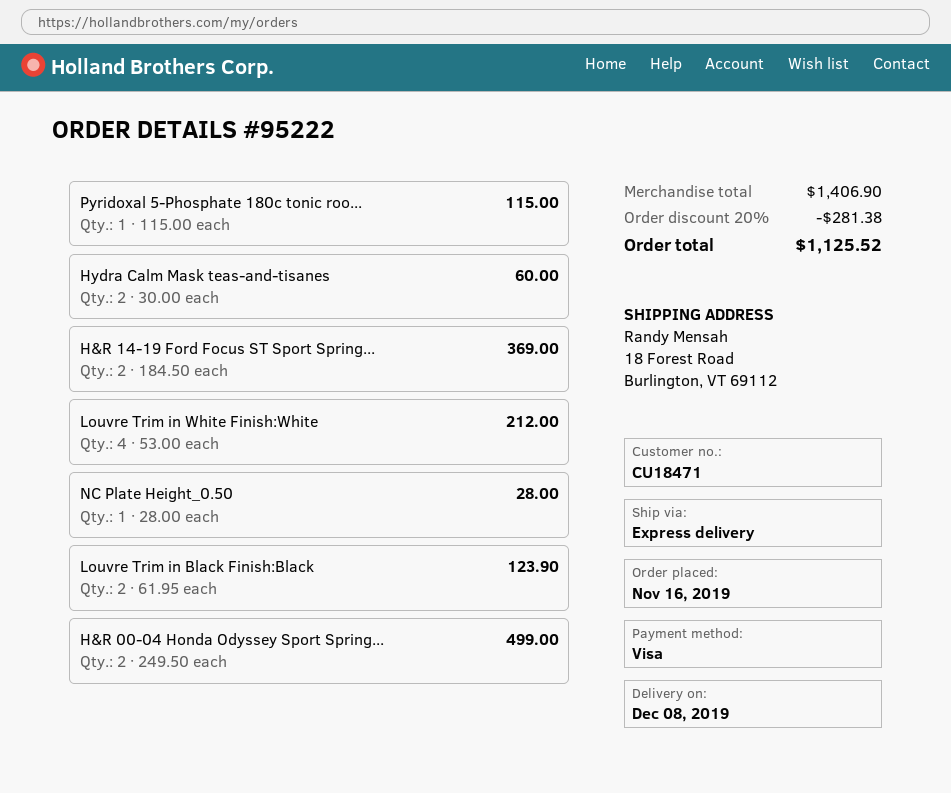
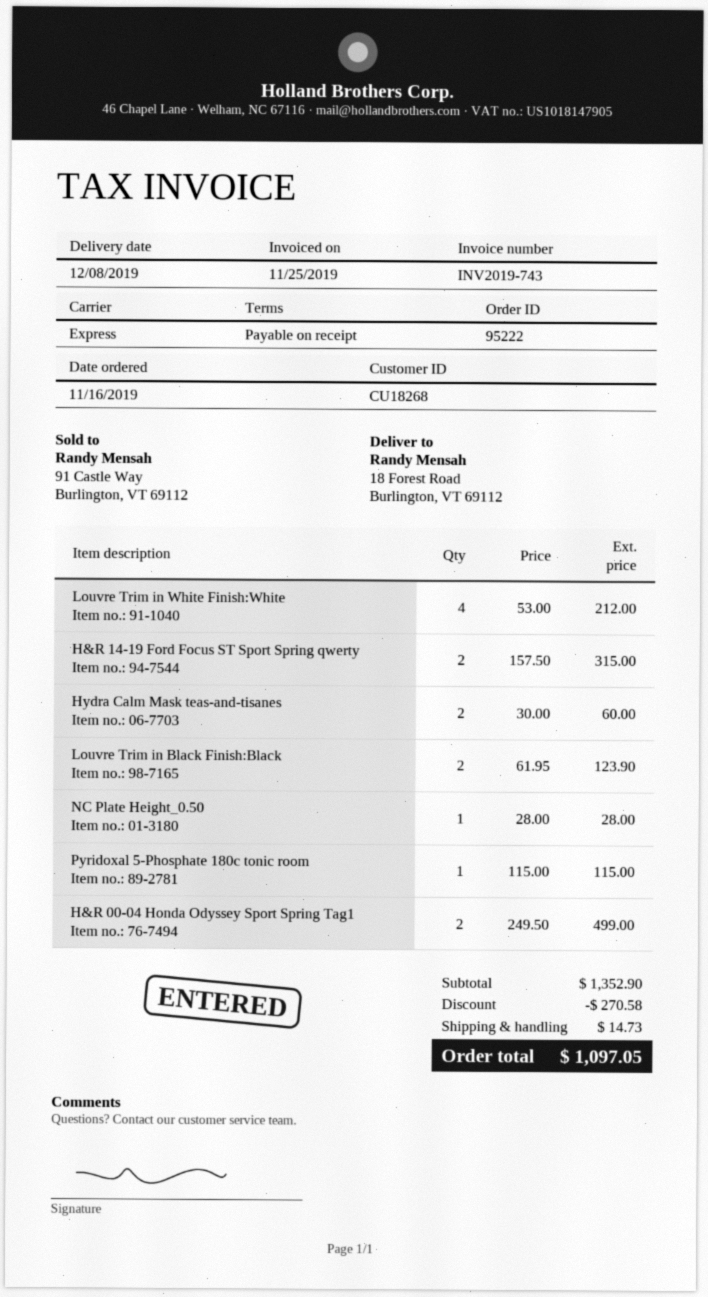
customer number: CU18471 -> CU18268
H&R 14-19 Ford Focus ST Sport Spring...: 2 x 184.50 = 369.00 -> 2 x 157.50 = 315.00
subtotal: 1406.90 -> 1352.90
discount: 281.38 -> 270.58
shipping: none -> 14.73
total: 1125.52 -> 1097.05

